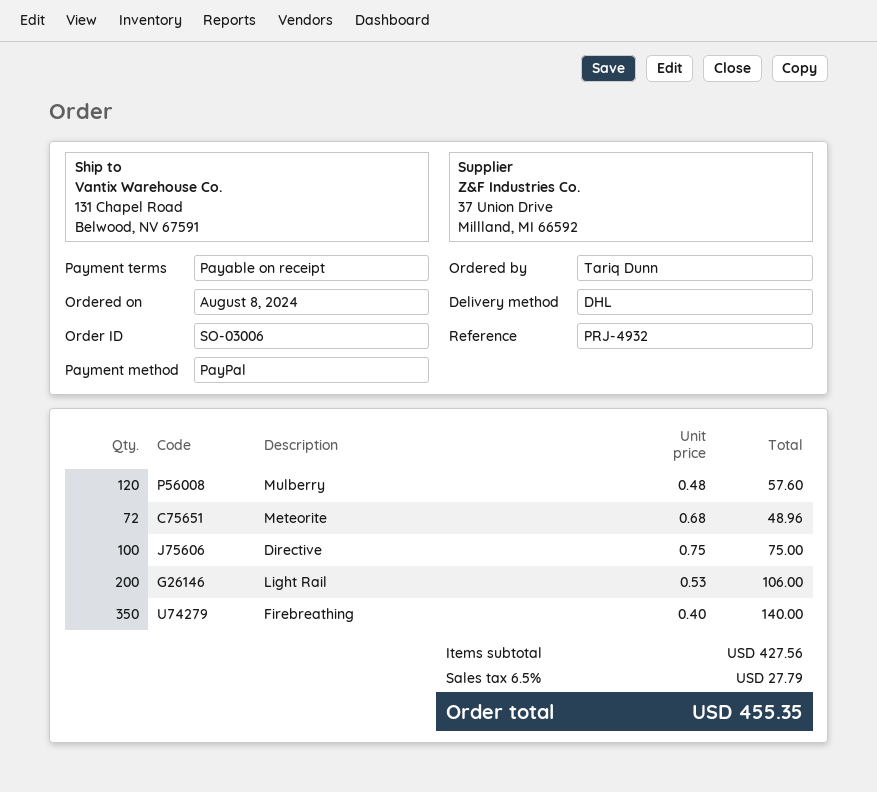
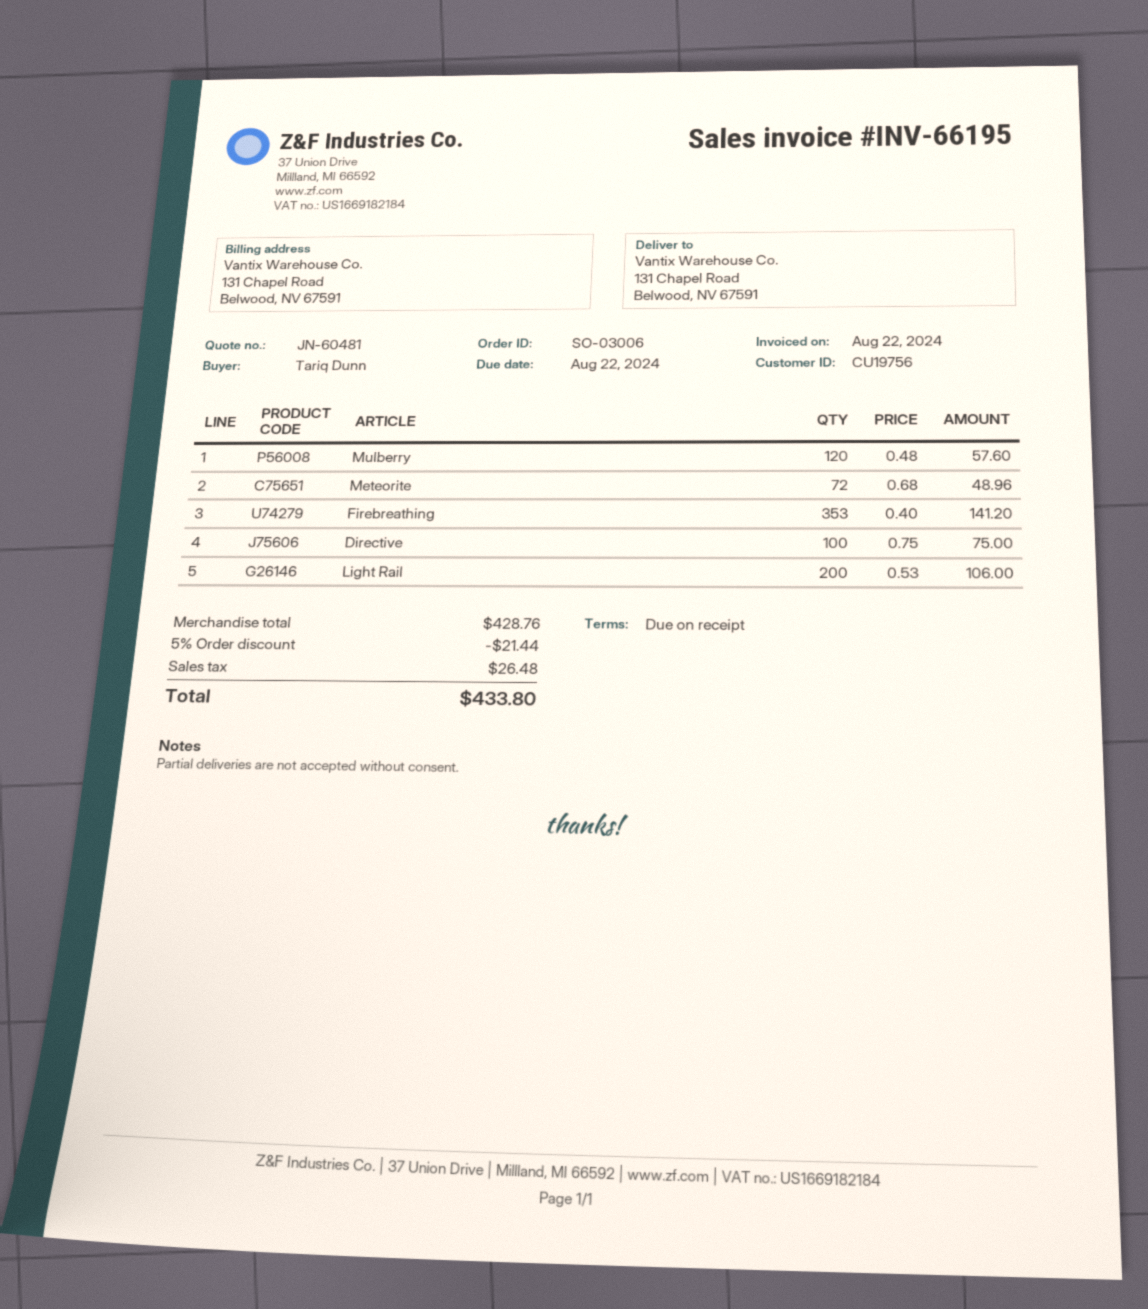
Firebreathing: 350 x 0.40 = 140.00 -> 353 x 0.40 = 141.20
subtotal: 427.56 -> 428.76
discount: none -> 5% = 21.44
tax: 27.79 -> 26.48
total: 455.35 -> 433.80

